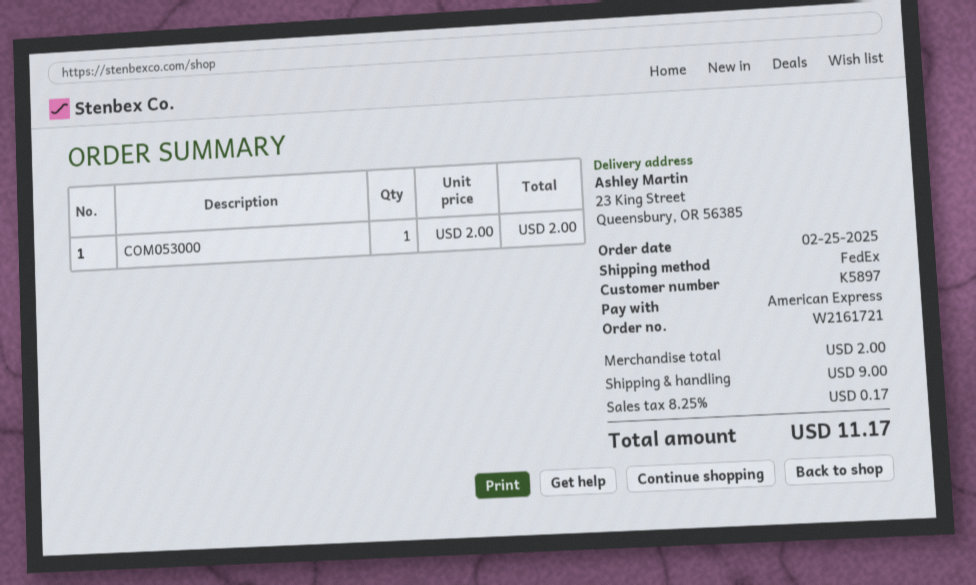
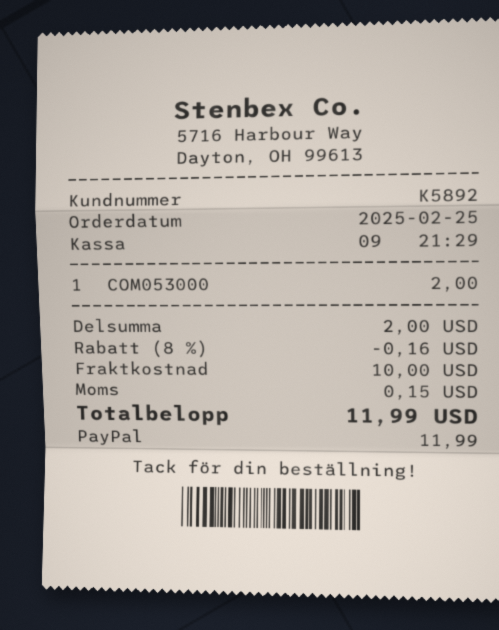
customer number: K5897 -> K5892
payment method: American Express -> PayPal
discount: none -> 8% = 0.16
shipping: 9.00 -> 10.00
tax: 0.17 -> 0.15
total: 11.17 -> 11.99

